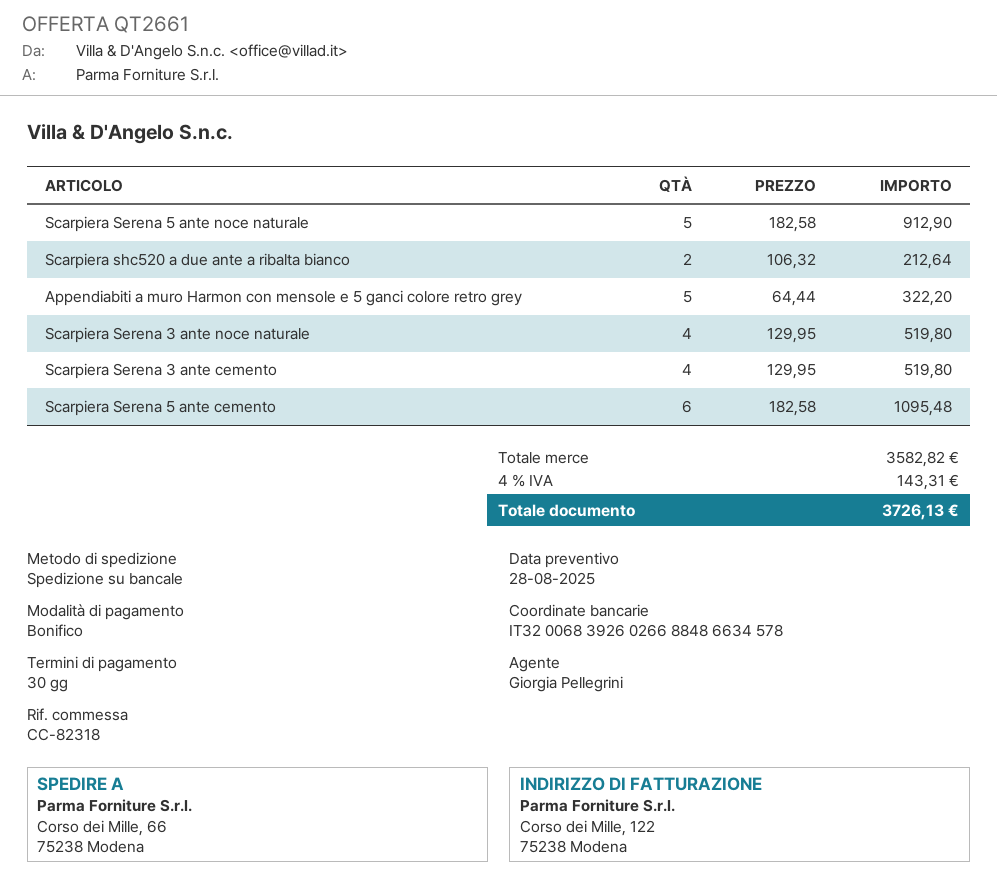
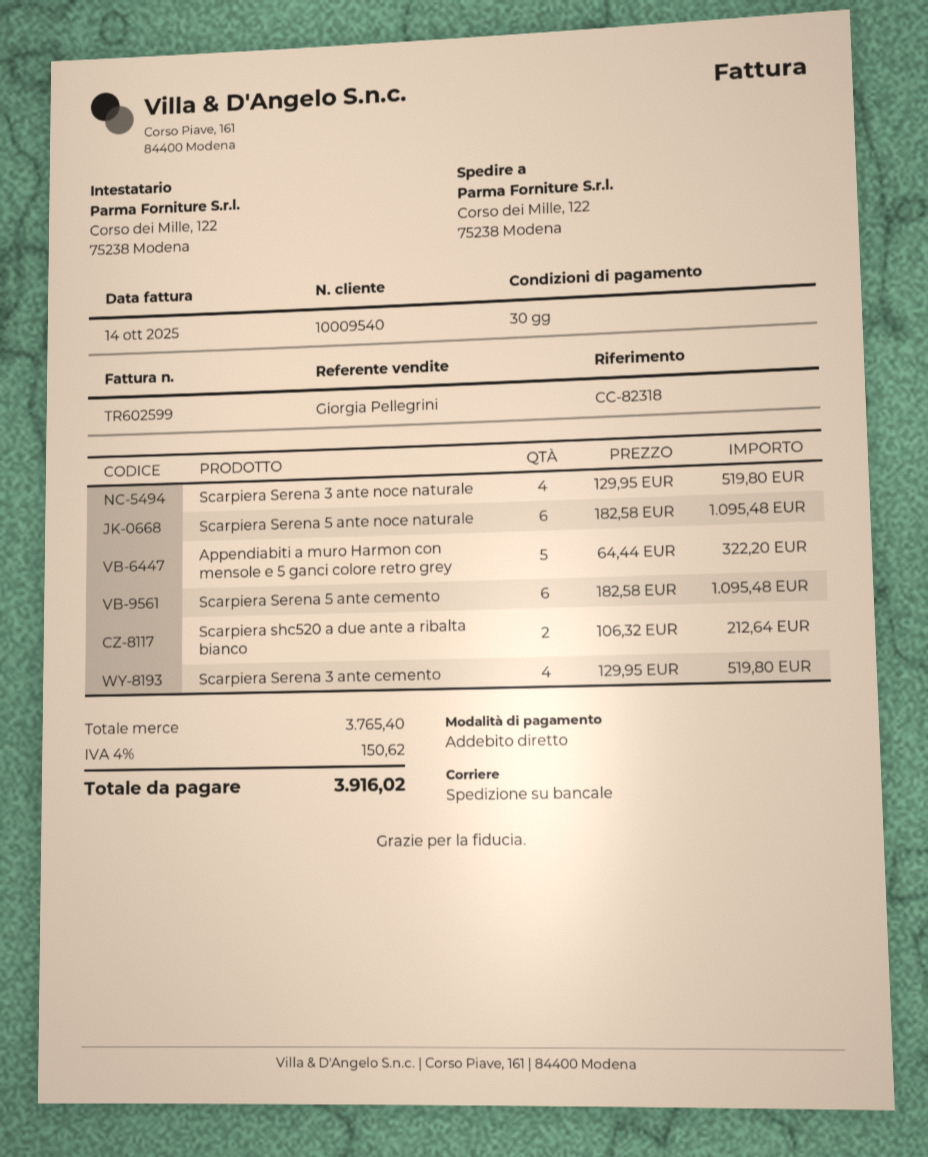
payment method: bank transfer -> direct debit
ship to: Corso dei Mille, 66, 75238 Modena -> Corso dei Mille, 122, 75238 Modena
Scarpiera Serena 5 ante noce naturale: 5 x 182.58 = 912.90 -> 6 x 182.58 = 1095.48
subtotal: 3582.82 -> 3765.40
tax: 4% = 143.31 -> 4% = 150.62
total: 3726.13 -> 3916.02

